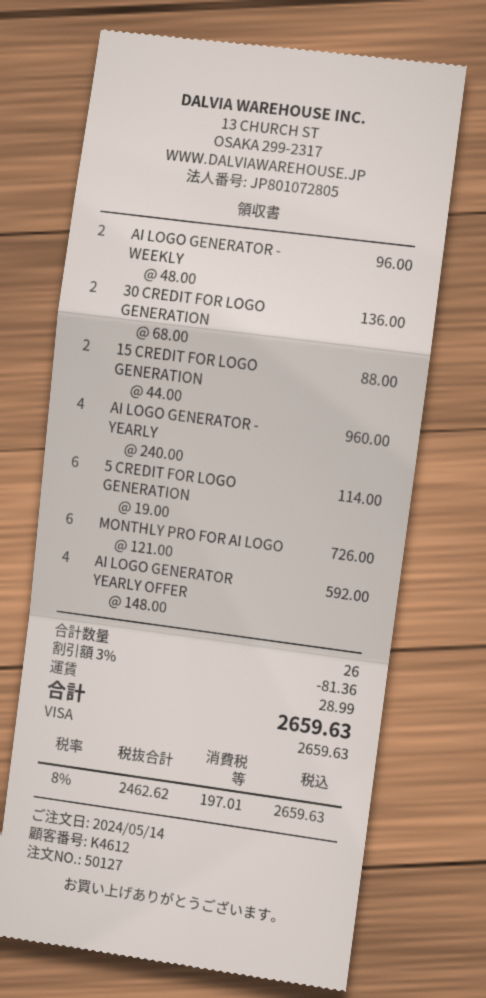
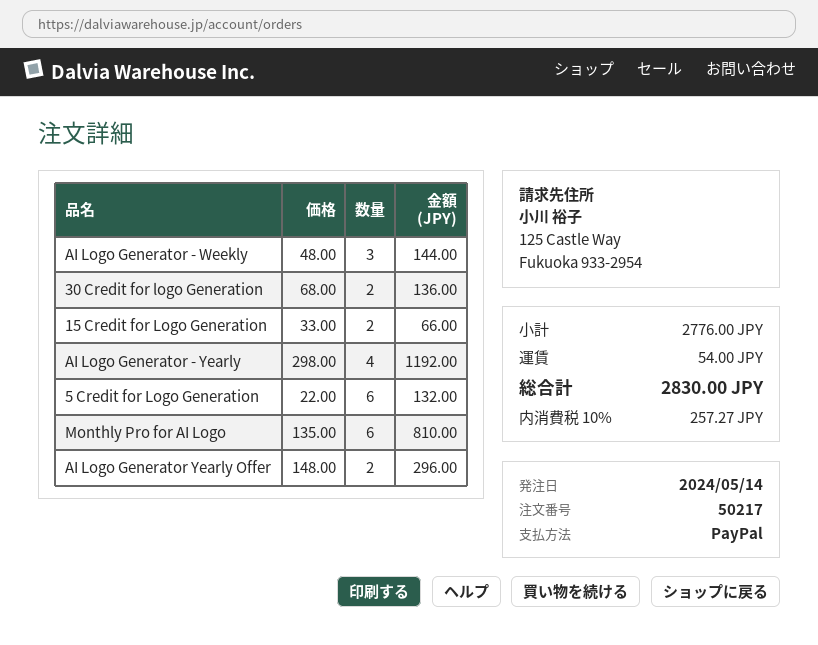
order number: 50127 -> 50217
payment method: Visa -> PayPal
AI LOGO GENERATOR - WEEKLY: 2 x 48.00 = 96.00 -> 3 x 48.00 = 144.00
15 CREDIT FOR LOGO GENERATION: 2 x 44.00 = 88.00 -> 2 x 33.00 = 66.00
AI LOGO GENERATOR - YEARLY: 4 x 240.00 = 960.00 -> 4 x 298.00 = 1192.00
5 CREDIT FOR LOGO GENERATION: 6 x 19.00 = 114.00 -> 6 x 22.00 = 132.00
MONTHLY PRO FOR AI LOGO: 6 x 121.00 = 726.00 -> 6 x 135.00 = 810.00
AI LOGO GENERATOR YEARLY OFFER: 4 x 148.00 = 592.00 -> 2 x 148.00 = 296.00
discount: 3% = 81.36 -> none
shipping: 28.99 -> 54.00
tax: 8% = 197.01 -> 10% = 257.27
total: 2659.63 -> 2830.00

